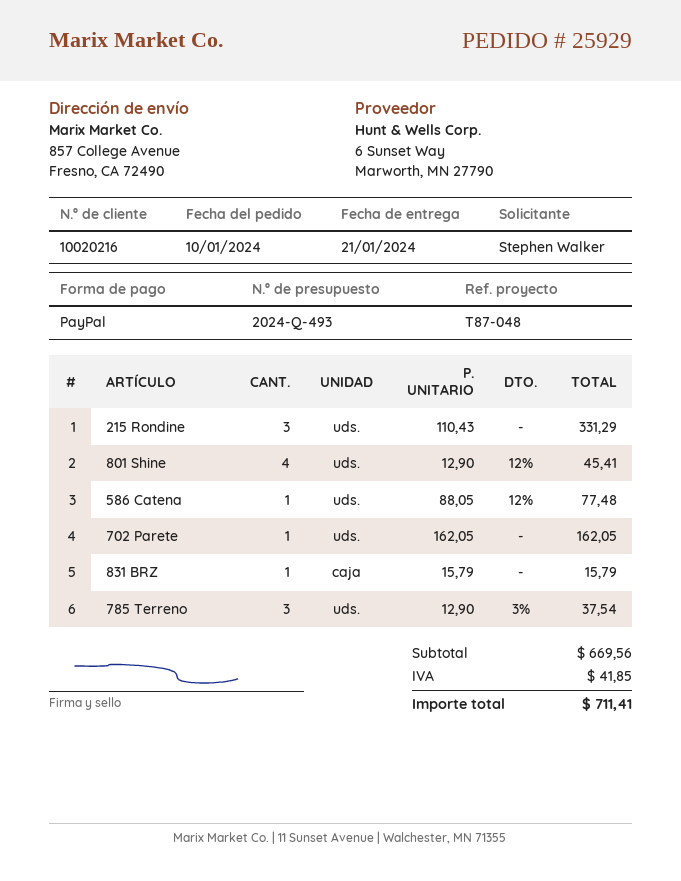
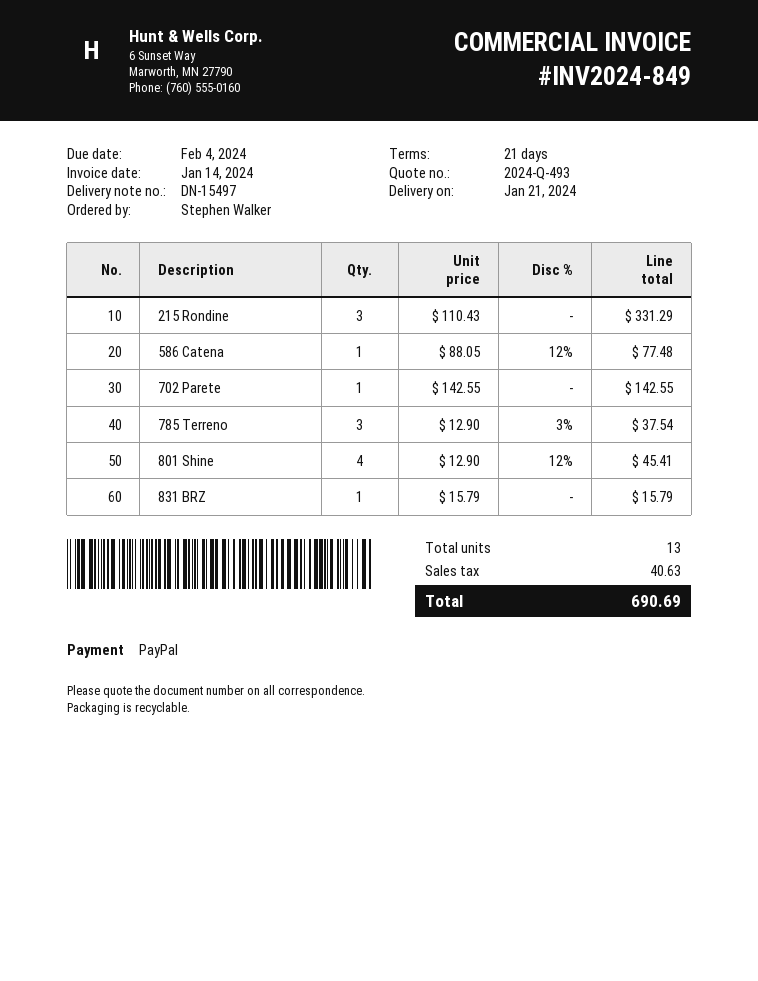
702 Parete: 1 x 162.05 = 162.05 -> 1 x 142.55 = 142.55
tax: 41.85 -> 40.63
total: 711.41 -> 690.69

